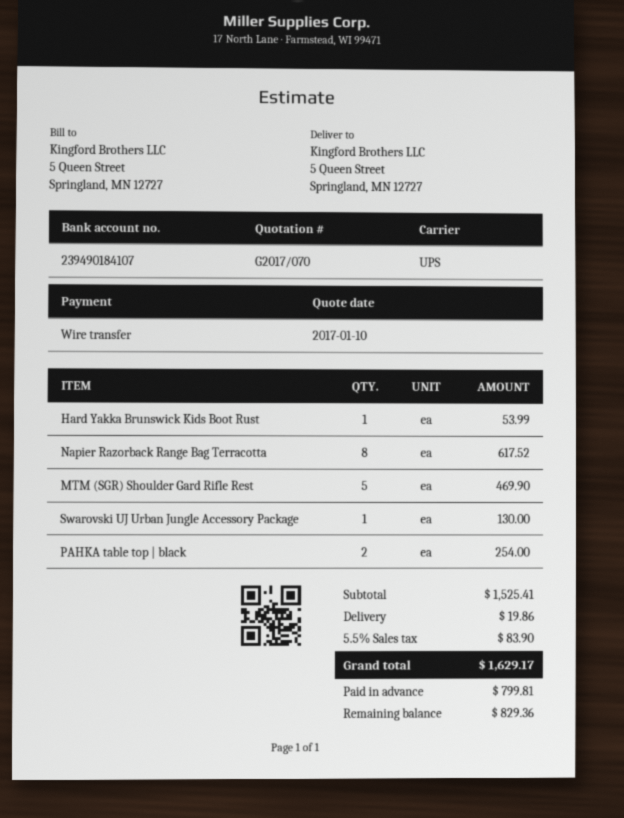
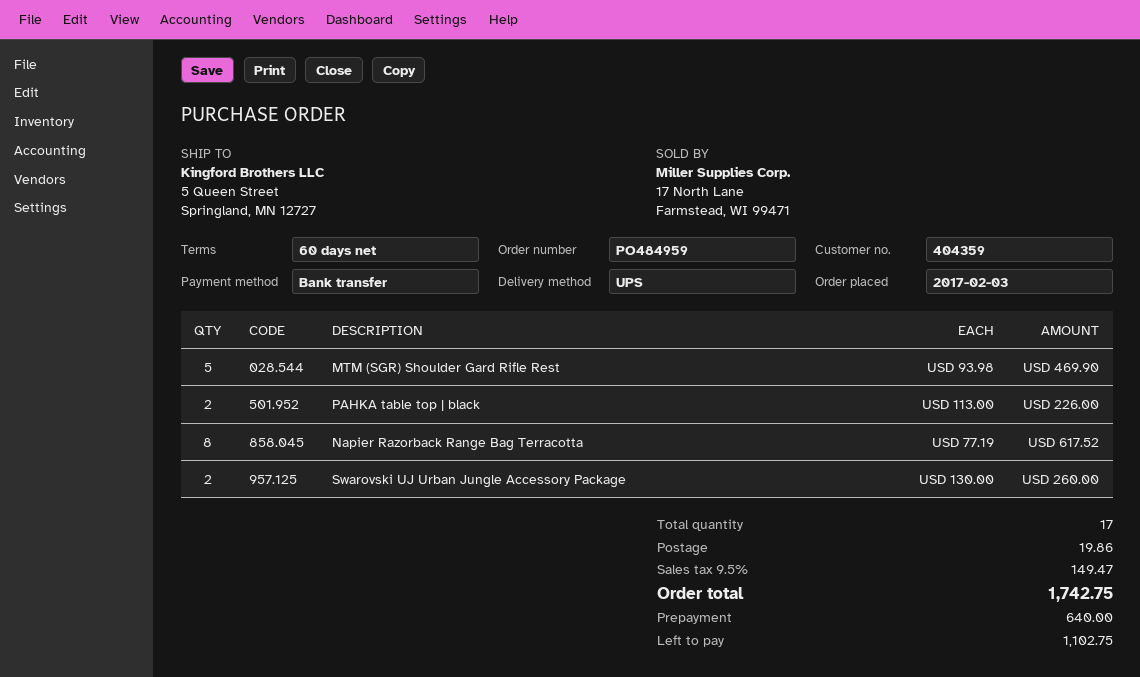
Hard Yakka Brunswick Kids Boot Rust: 1 for 53.99 -> none
Swarovski UJ Urban Jungle Accessory Package: 1 for 130.00 -> 2 for 260.00
PAHKA table top | black: 2 for 254.00 -> 2 for 226.00
tax: 5.5% = 83.90 -> 9.5% = 149.47
total: 1629.17 -> 1742.75
deposit: 799.81 -> 640.00
balance: 829.36 -> 1102.75

